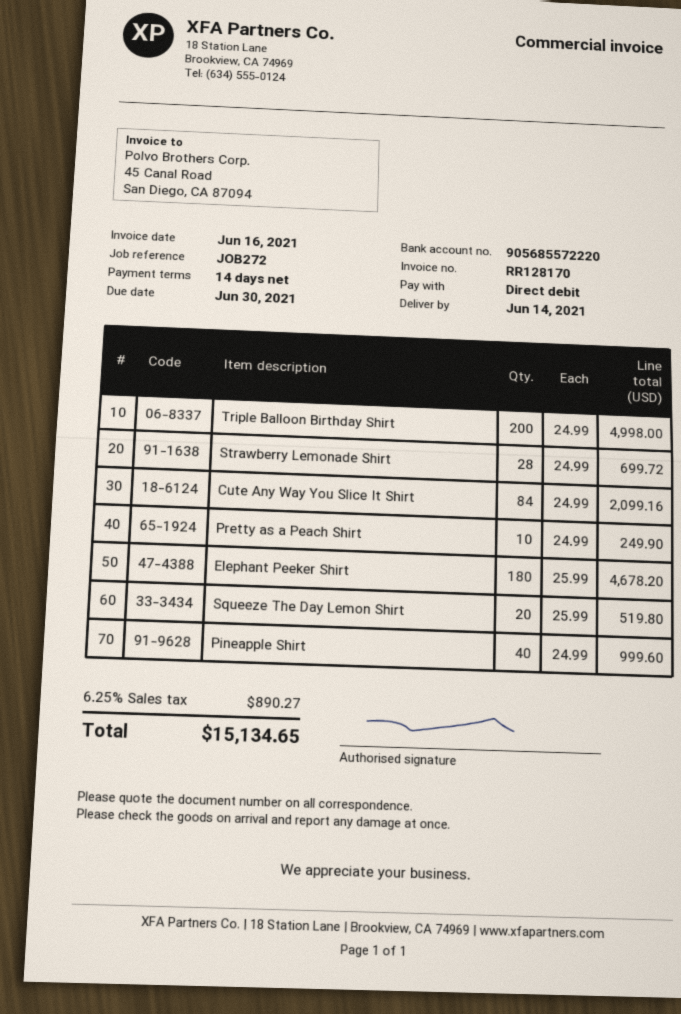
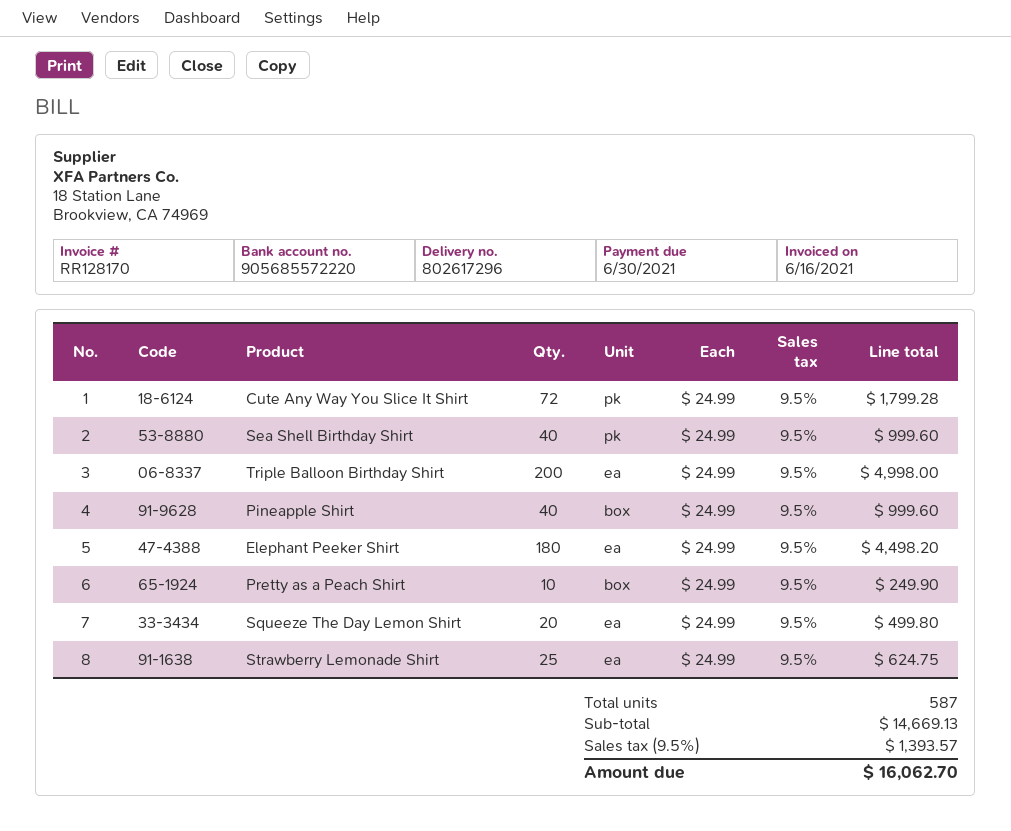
Strawberry Lemonade Shirt: 28 x 24.99 = 699.72 -> 25 x 24.99 = 624.75
Cute Any Way You Slice It Shirt: 84 x 24.99 = 2099.16 -> 72 x 24.99 = 1799.28
Elephant Peeker Shirt: 180 x 25.99 = 4678.20 -> 180 x 24.99 = 4498.20
Squeeze The Day Lemon Shirt: 20 x 25.99 = 519.80 -> 20 x 24.99 = 499.80
Sea Shell Birthday Shirt: none -> 40 x 24.99 = 999.60
tax: 6.25% = 890.27 -> 9.5% = 1393.57
total: 15134.65 -> 16062.70

